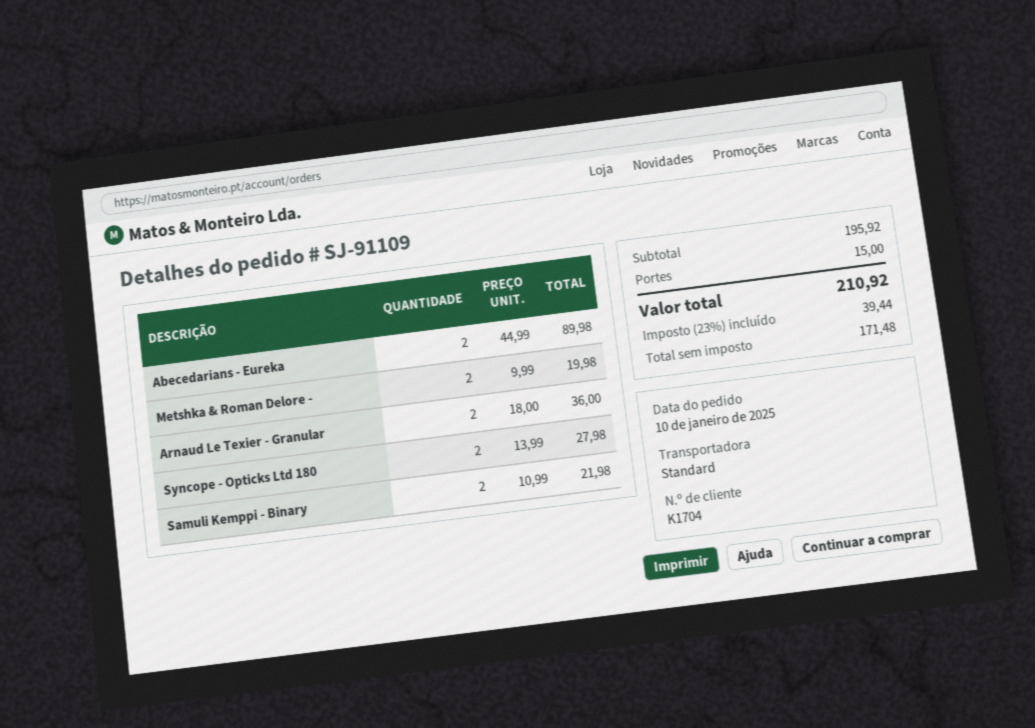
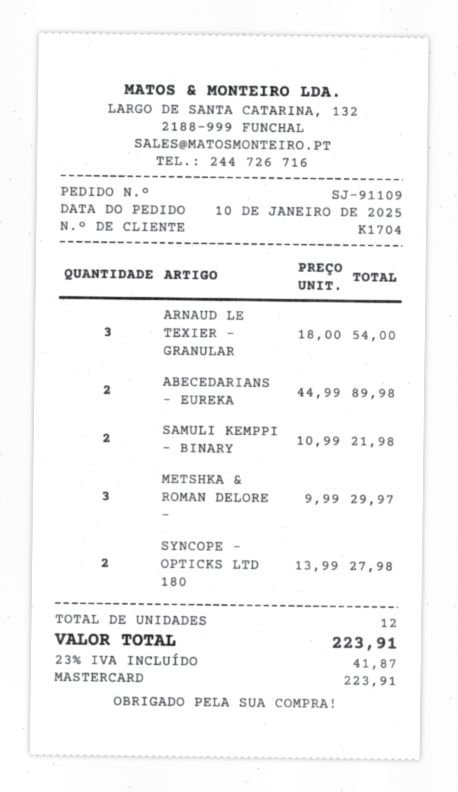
Metshka & Roman Delore -: 2 x 9.99 = 19.98 -> 3 x 9.99 = 29.97
Arnaud Le Texier - Granular: 2 x 18.00 = 36.00 -> 3 x 18.00 = 54.00
shipping: 15.00 -> none
tax: 23% = 39.44 -> 23% = 41.87
total: 210.92 -> 223.91

